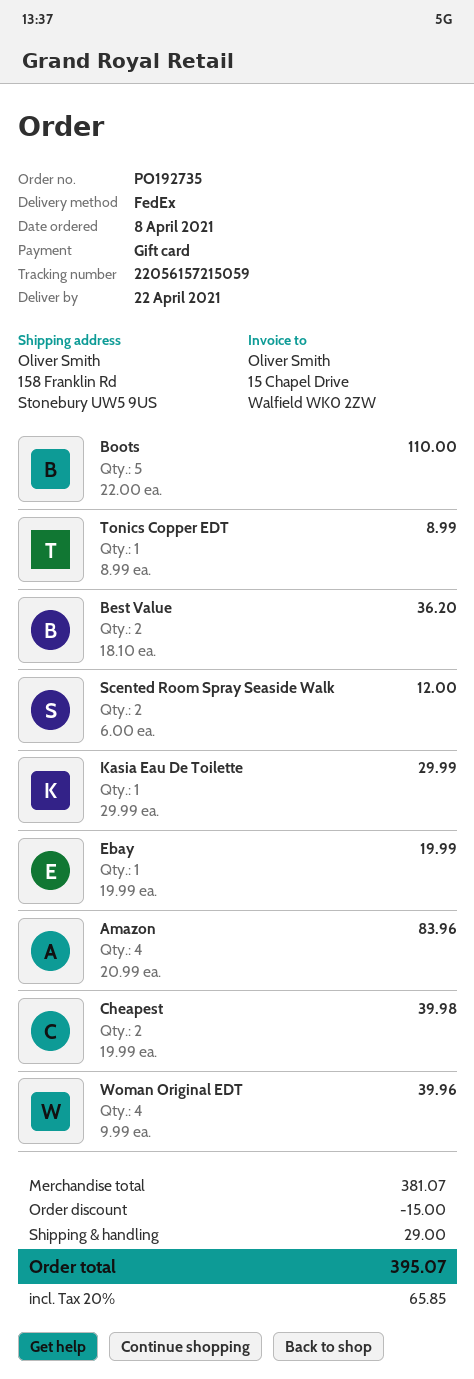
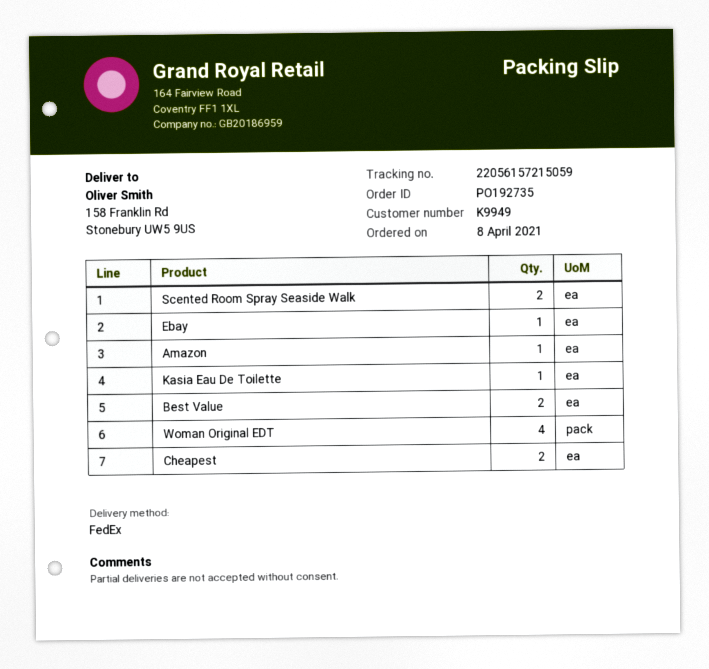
Boots: 5 -> none
Tonics Copper EDT: 1 -> none
Amazon: 4 -> 1

